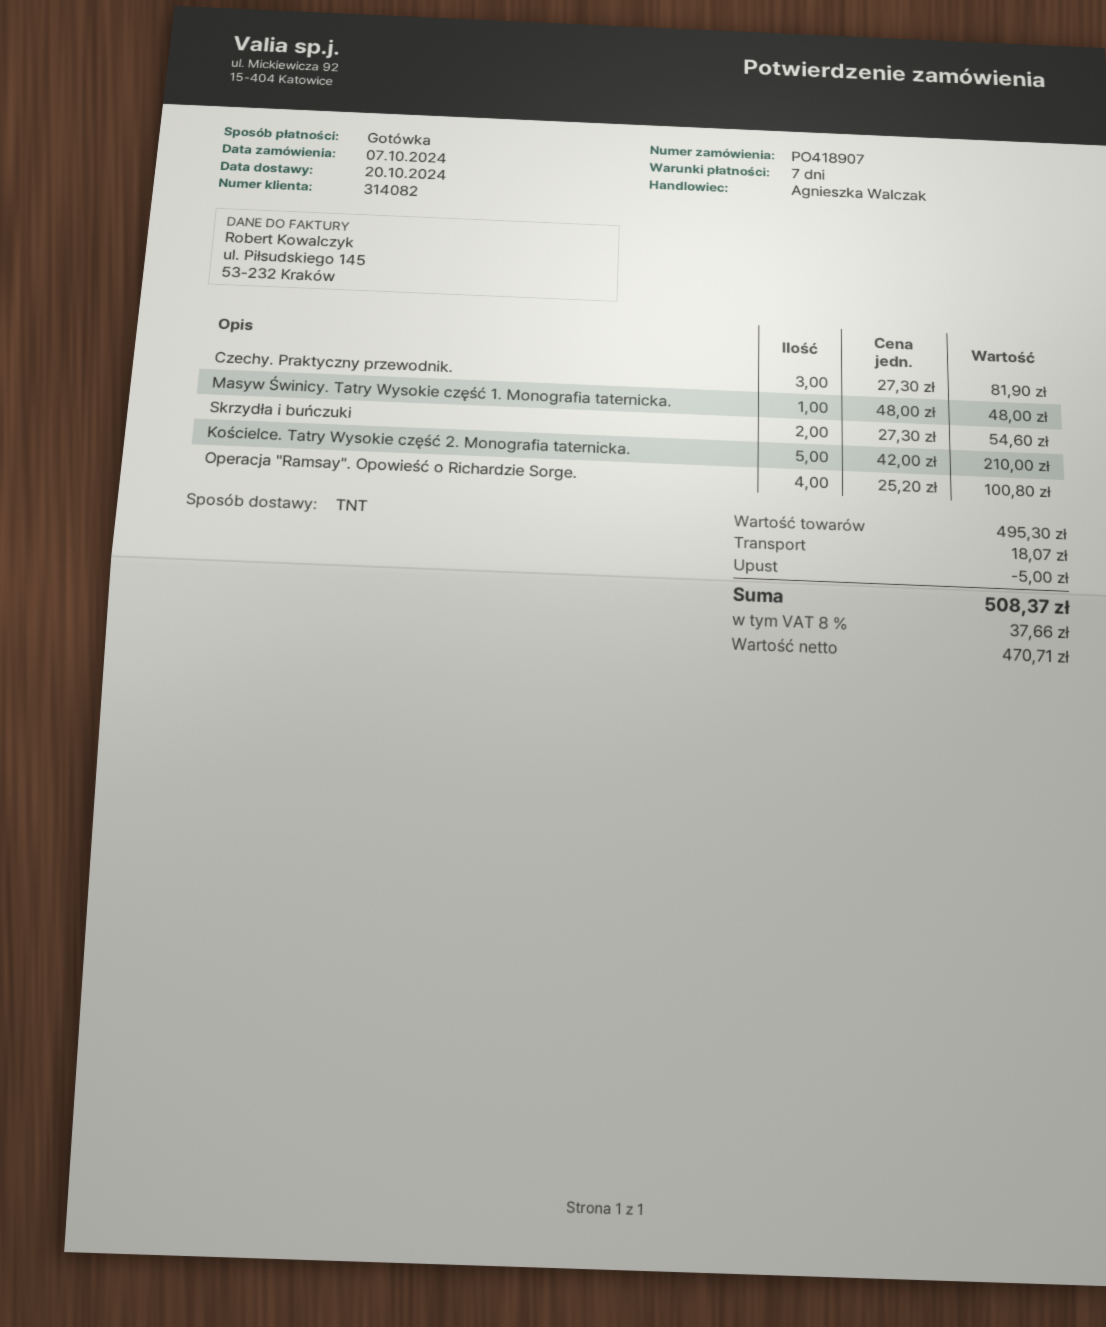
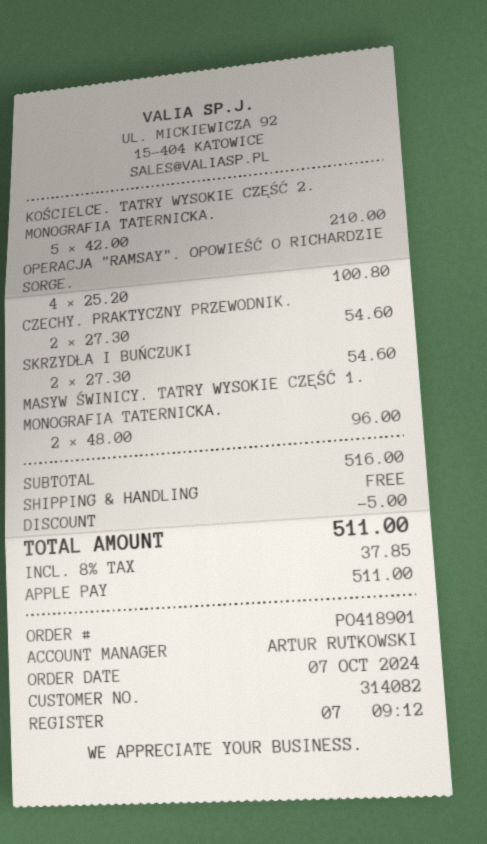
order number: PO418907 -> PO418901
sales rep: Agnieszka Walczak -> ARTUR RUTKOWSKI
payment method: cash -> Apple Pay
Czechy. Praktyczny przewodnik.: 3 x 27.30 = 81.90 -> 2 x 27.30 = 54.60
Masyw Świnicy. Tatry Wysokie część 1. Monografia taternicka.: 1 x 48.00 = 48.00 -> 2 x 48.00 = 96.00
subtotal: 495.30 -> 516.00
shipping: 18.07 -> 0.00
tax: 8% = 37.66 -> 8% = 37.85
total: 508.37 -> 511.00

